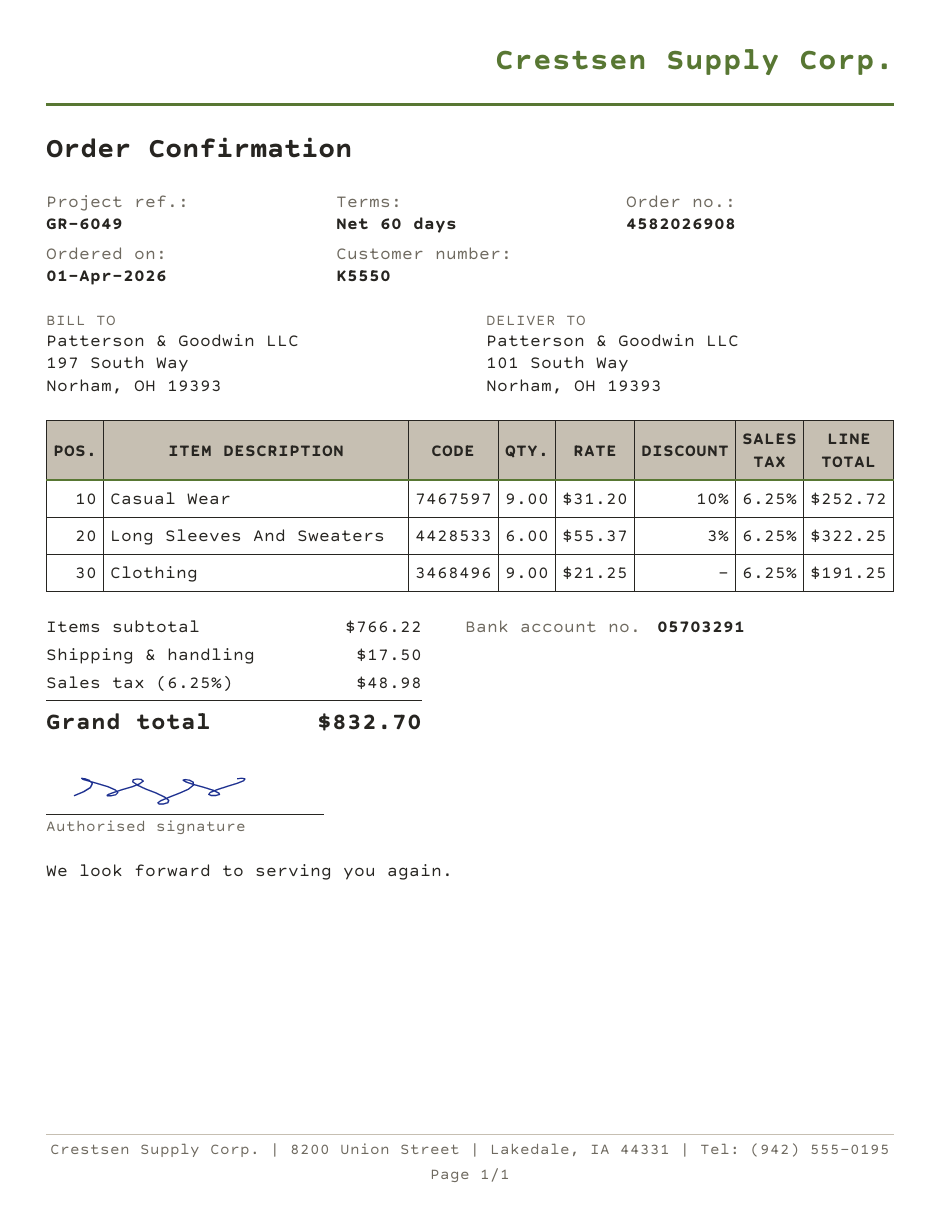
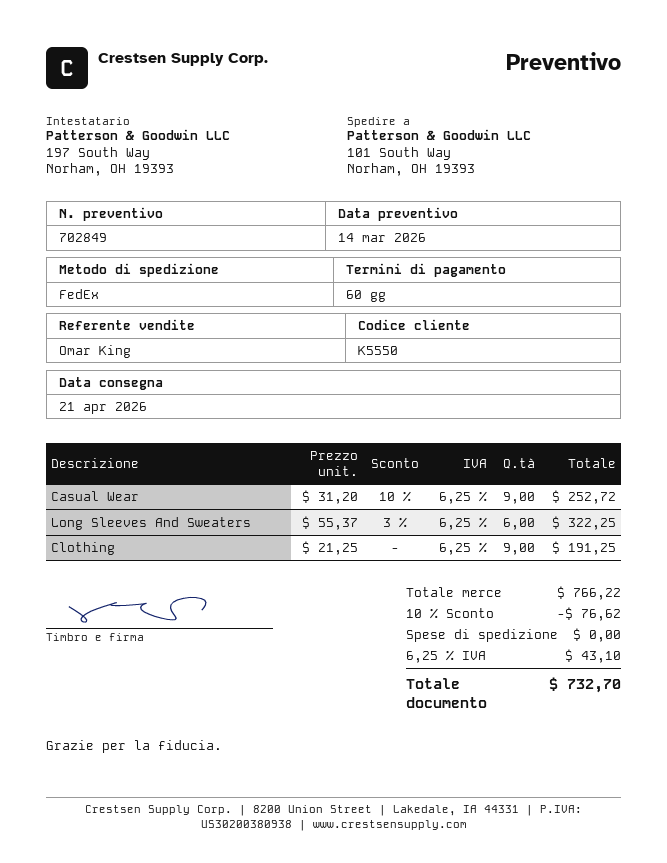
discount: none -> 10% = 76.62
shipping: 17.50 -> 0.00
tax: 6.25% = 48.98 -> 6.25% = 43.10
total: 832.70 -> 732.70

